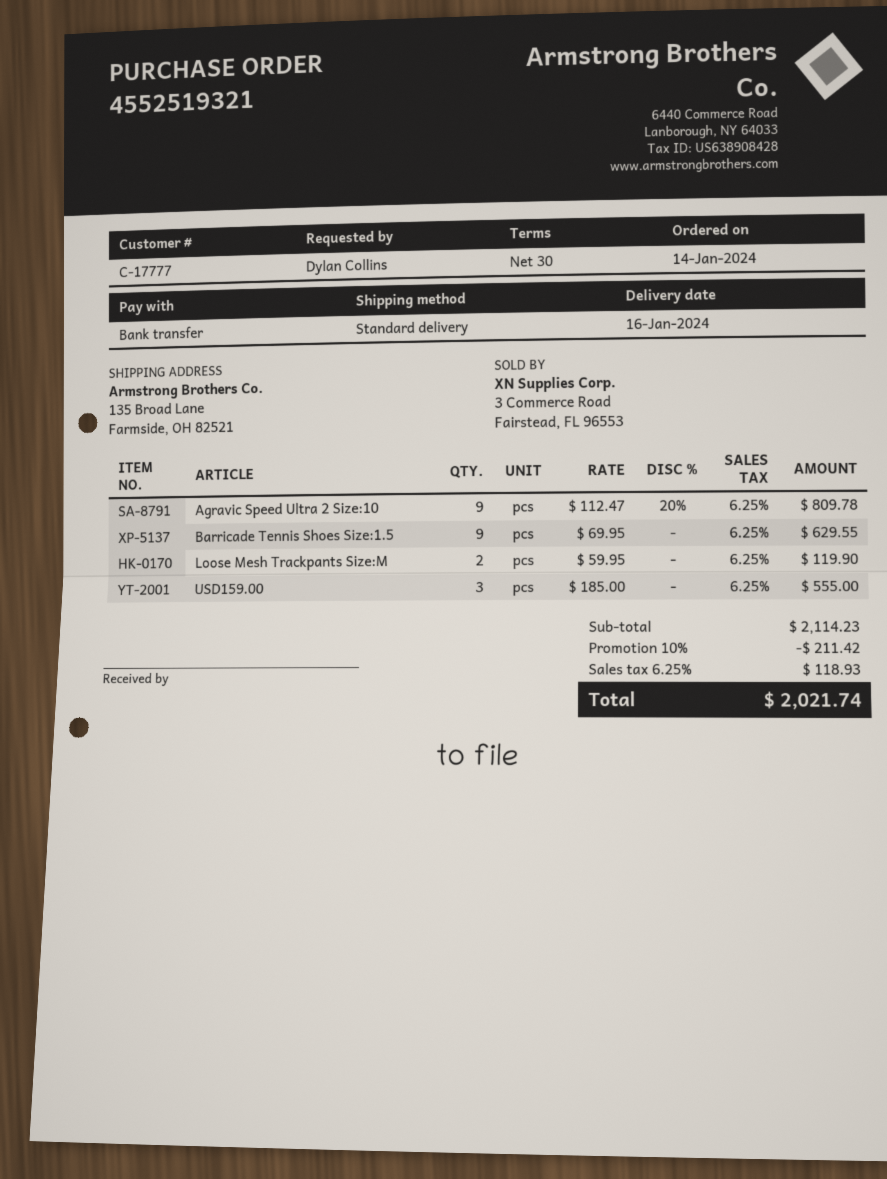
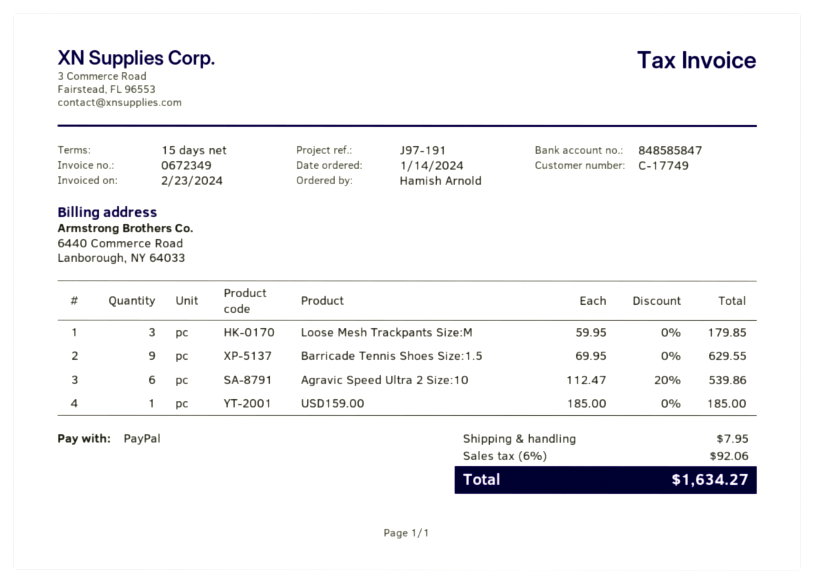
payment terms: 30 days -> 15 days
customer number: C-17777 -> C-17749
ordered by: Dylan Collins -> Hamish Arnold
payment method: bank transfer -> PayPal
Agravic Speed Ultra 2 Size:10: 9 x 112.47 - 20% = 809.78 -> 6 x 112.47 - 20% = 539.86
Loose Mesh Trackpants Size:M: 2 x 59.95 = 119.90 -> 3 x 59.95 = 179.85
USD159.00: 3 x 185.00 = 555.00 -> 1 x 185.00 = 185.00
discount: 10% = 211.42 -> none
shipping: none -> 7.95
tax: 6.25% = 118.93 -> 6% = 92.06
total: 2021.74 -> 1634.27

